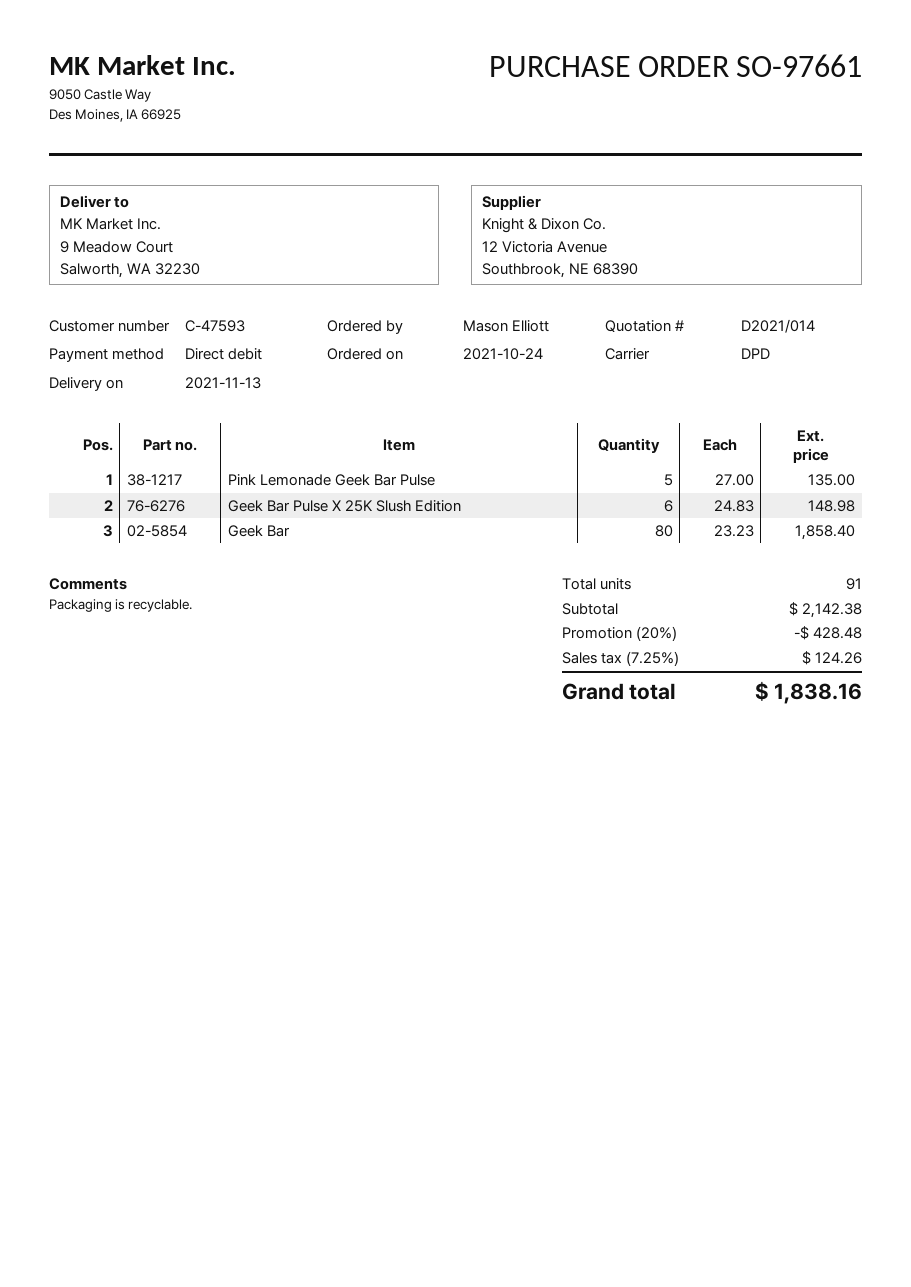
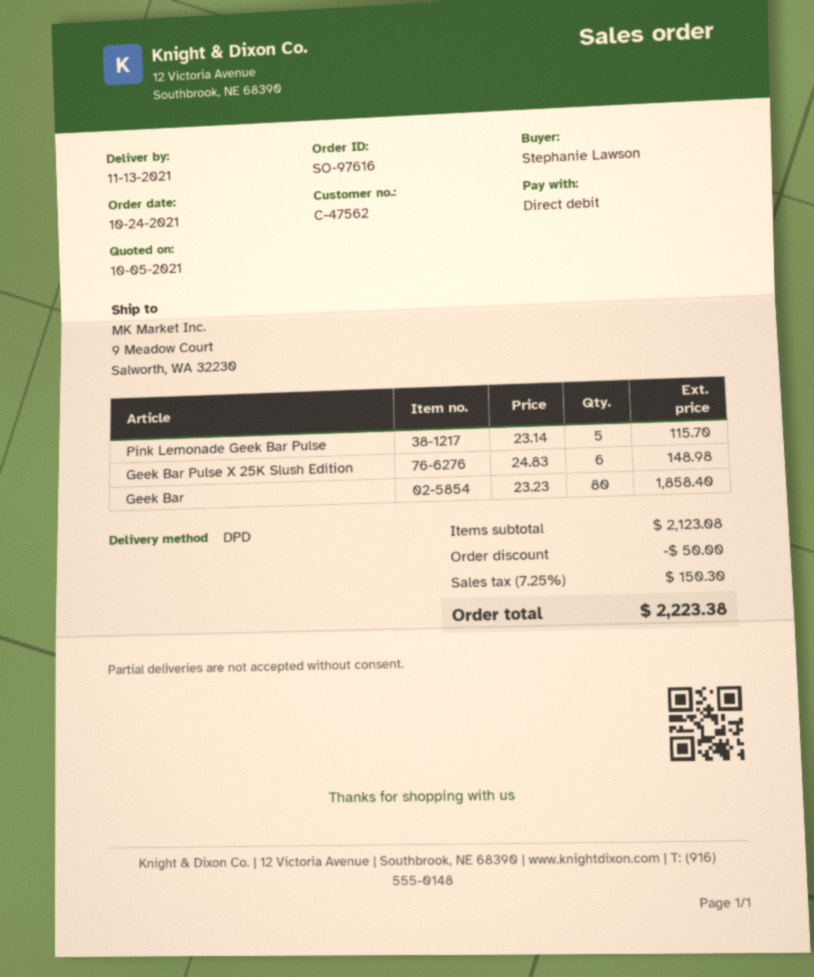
order number: SO-97661 -> SO-97616
customer number: C-47593 -> C-47562
ordered by: Mason Elliott -> Stephanie Lawson
Pink Lemonade Geek Bar Pulse: 5 x 27.00 = 135.00 -> 5 x 23.14 = 115.70
subtotal: 2142.38 -> 2123.08
discount: 428.48 -> 50.00
tax: 7.25% = 124.26 -> 7.25% = 150.30
total: 1838.16 -> 2223.38

